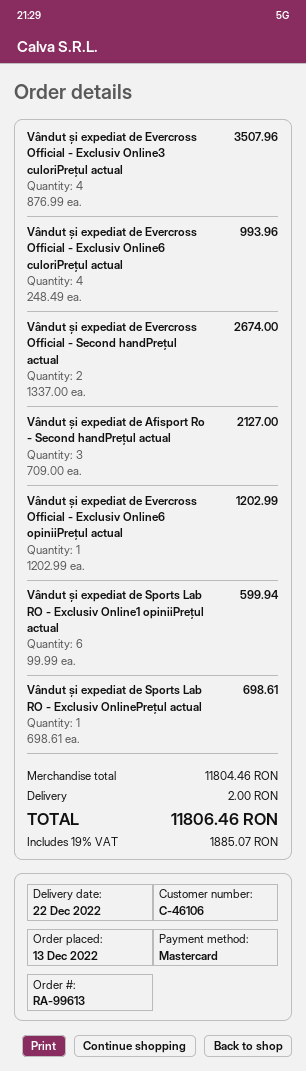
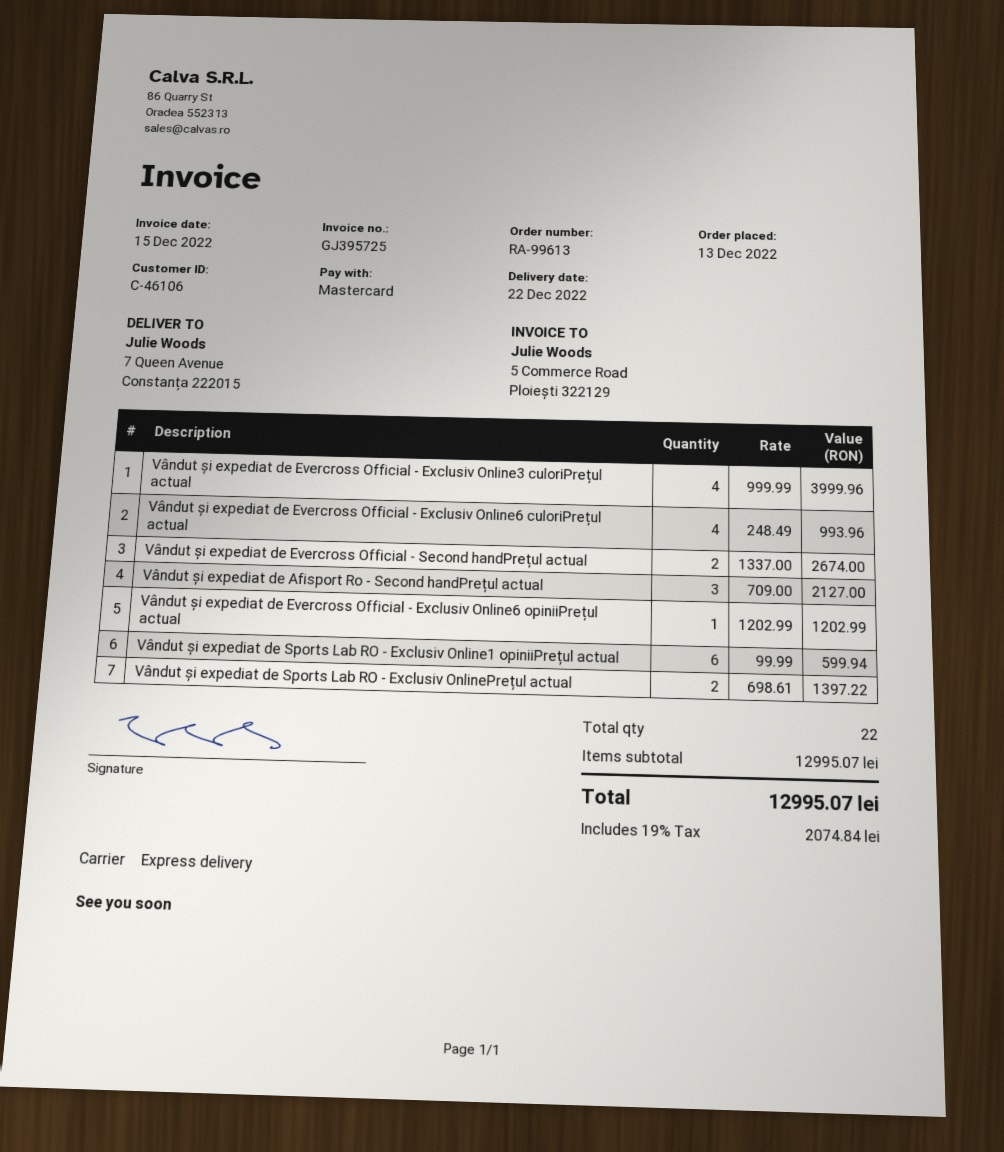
Vândut și expediat de Evercross Official - Exclusiv Online3 culoriPrețul actual: 4 x 876.99 = 3507.96 -> 4 x 999.99 = 3999.96
Vândut și expediat de Sports Lab RO - Exclusiv OnlinePrețul actual: 1 x 698.61 = 698.61 -> 2 x 698.61 = 1397.22
subtotal: 11804.46 -> 12995.07
shipping: 2.00 -> none
tax: 19% = 1885.07 -> 19% = 2074.84
total: 11806.46 -> 12995.07

